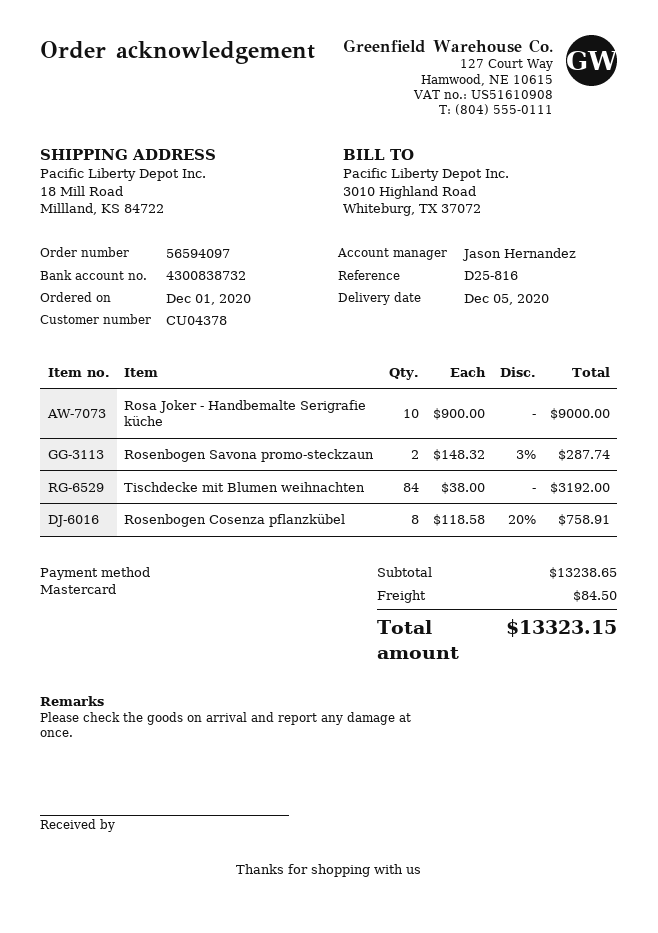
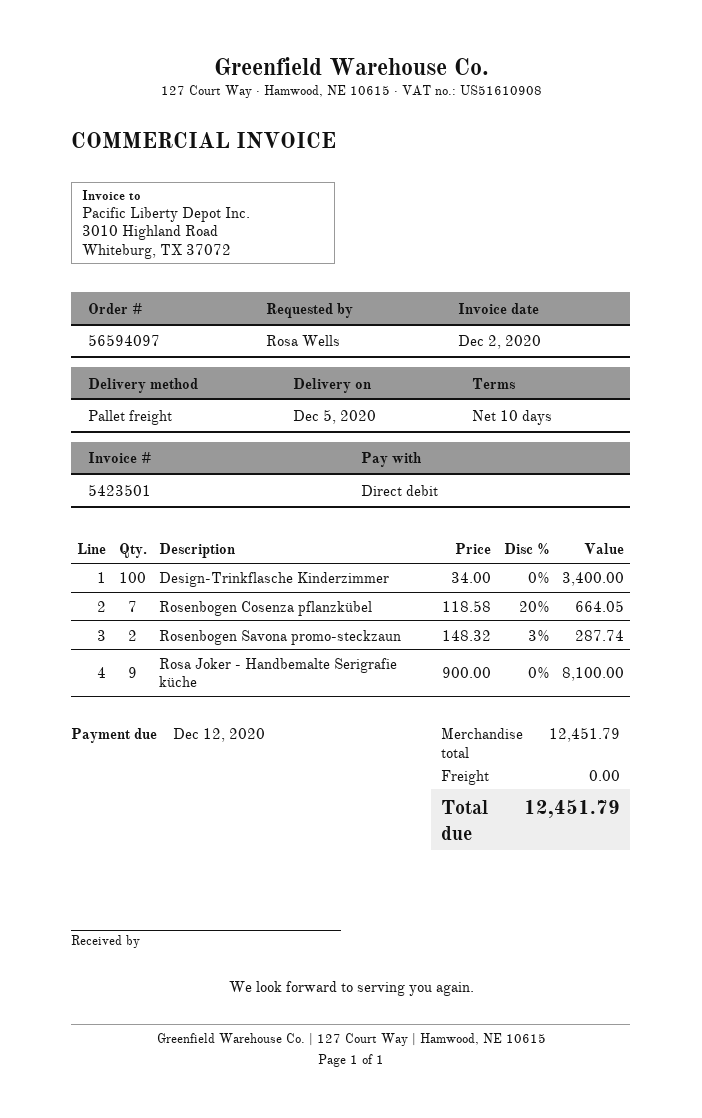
payment method: Mastercard -> direct debit
Rosa Joker - Handbemalte Serigrafie küche: 10 x 900.00 = 9000.00 -> 9 x 900.00 = 8100.00
Tischdecke mit Blumen weihnachten: 84 x 38.00 = 3192.00 -> none
Rosenbogen Cosenza pflanzkübel: 8 x 118.58 - 20% = 758.91 -> 7 x 118.58 - 20% = 664.05
Design-Trinkflasche Kinderzimmer: none -> 100 x 34.00 = 3400.00
subtotal: 13238.65 -> 12451.79
shipping: 84.50 -> 0.00
total: 13323.15 -> 12451.79

